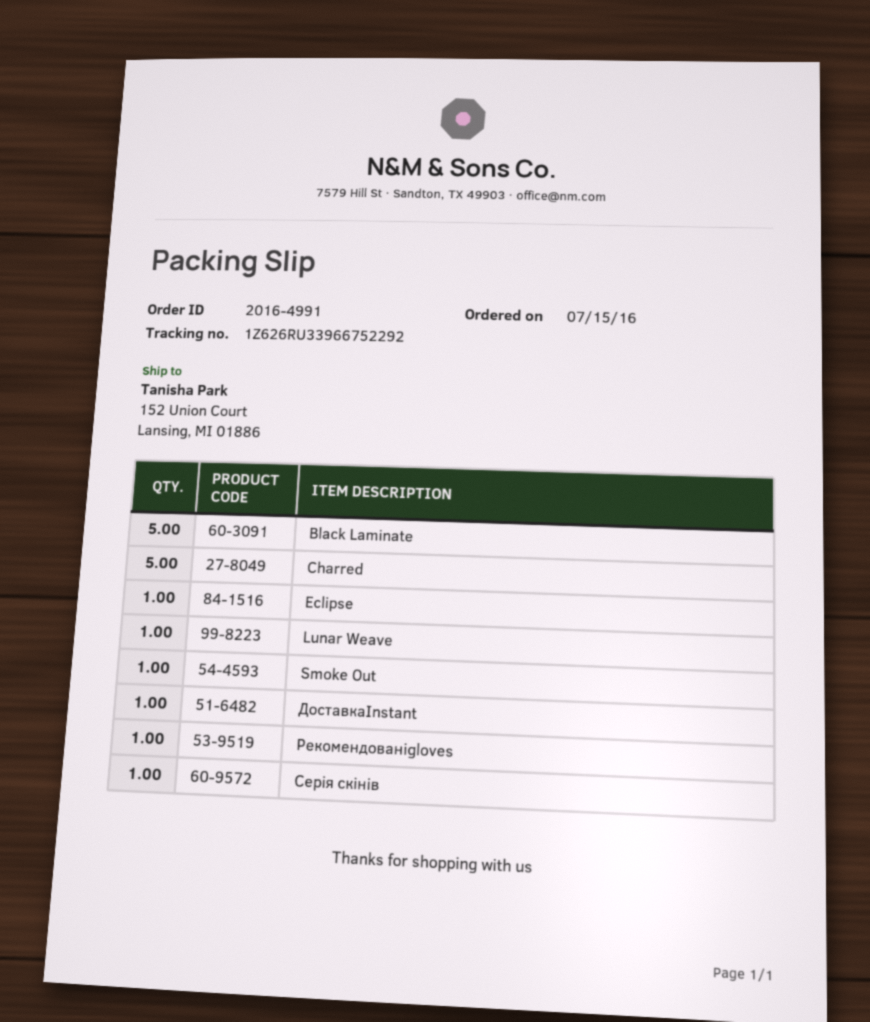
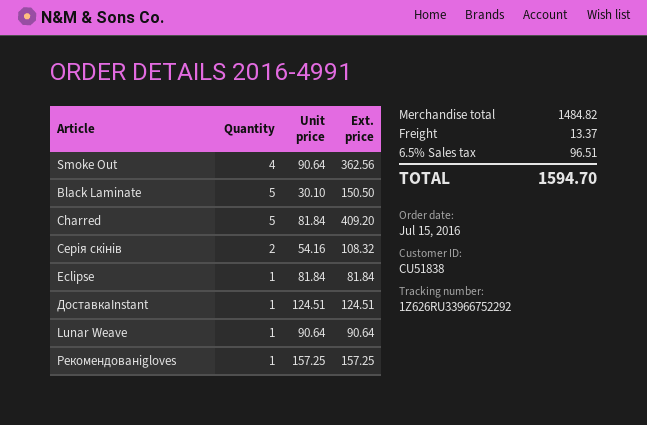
Smoke Out: 1 -> 4
Серія скінів: 1 -> 2

